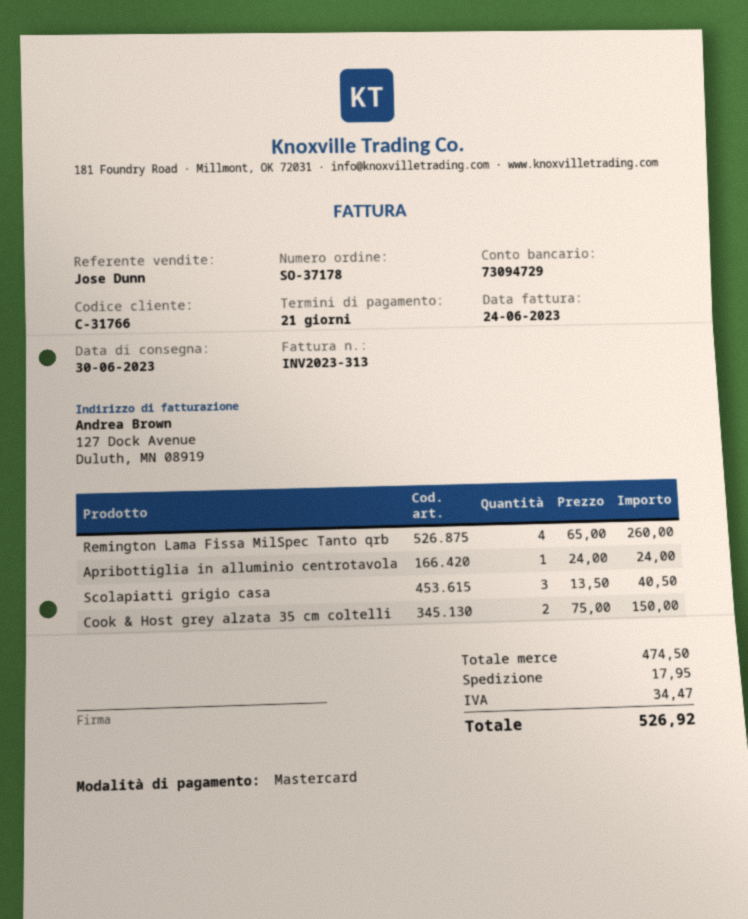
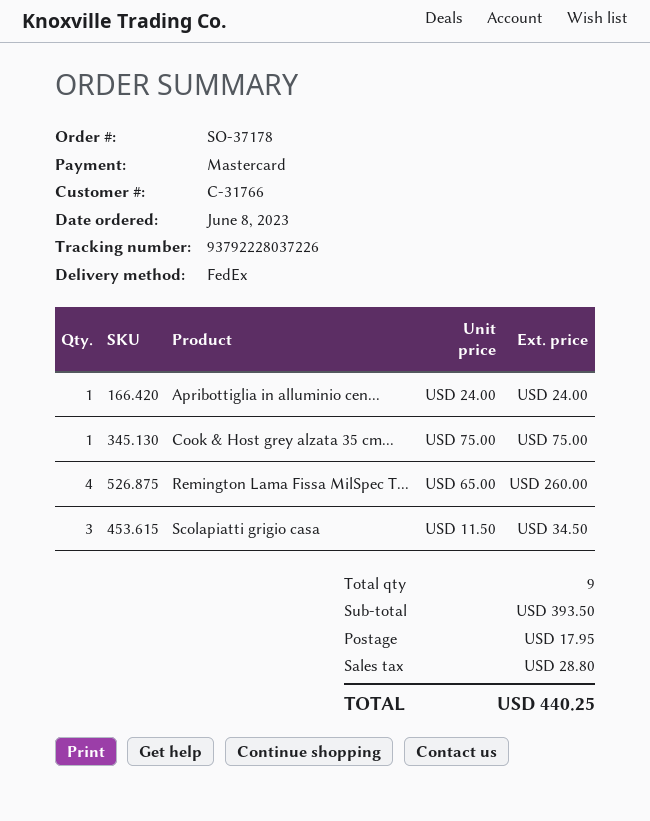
Scolapiatti grigio casa: 3 x 13.50 = 40.50 -> 3 x 11.50 = 34.50
Cook & Host grey alzata 35 cm coltelli: 2 x 75.00 = 150.00 -> 1 x 75.00 = 75.00
subtotal: 474.50 -> 393.50
tax: 34.47 -> 28.80
total: 526.92 -> 440.25

